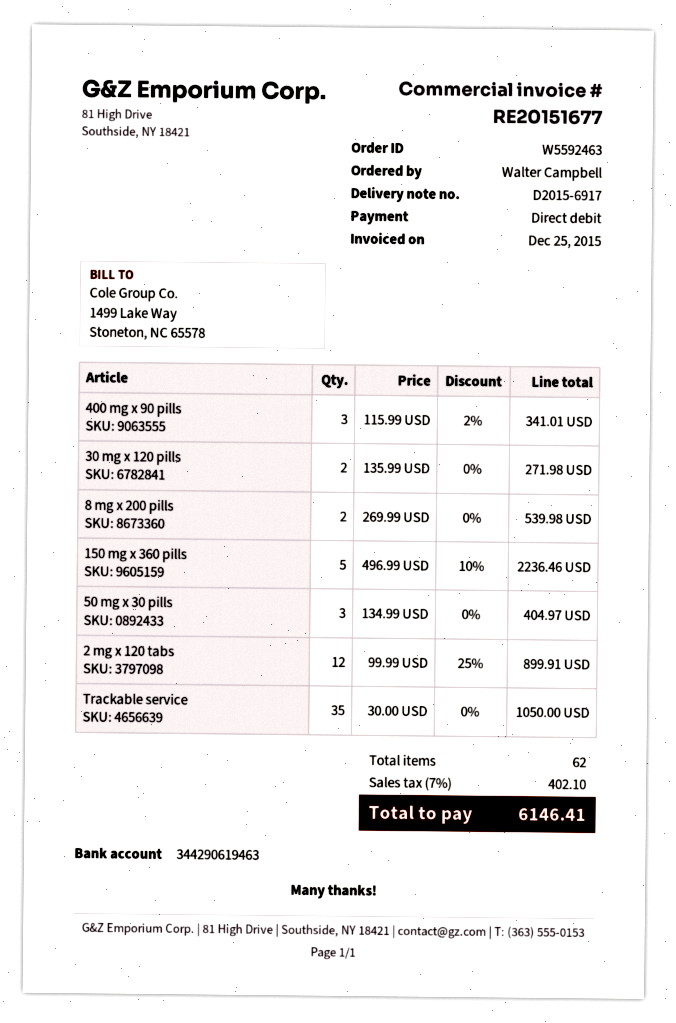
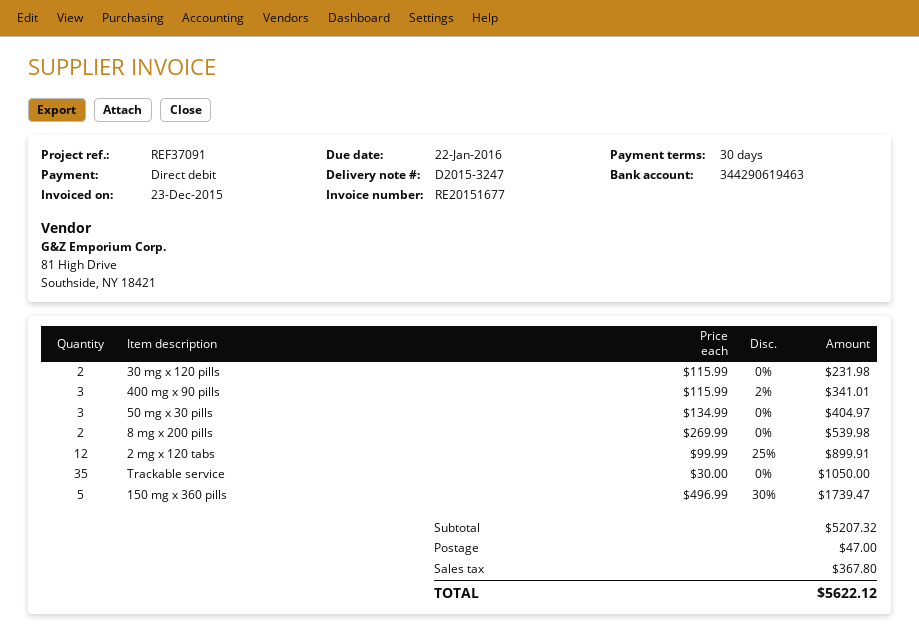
delivery note number: D2015-6917 -> D2015-3247
invoice date: 2015-12-25 -> 2015-12-23
30 mg x 120 pills: 2 x 135.99 = 271.98 -> 2 x 115.99 = 231.98
150 mg x 360 pills: 5 x 496.99 - 10% = 2236.46 -> 5 x 496.99 - 30% = 1739.47
shipping: none -> 47.00
tax: 402.10 -> 367.80
total: 6146.41 -> 5622.12

